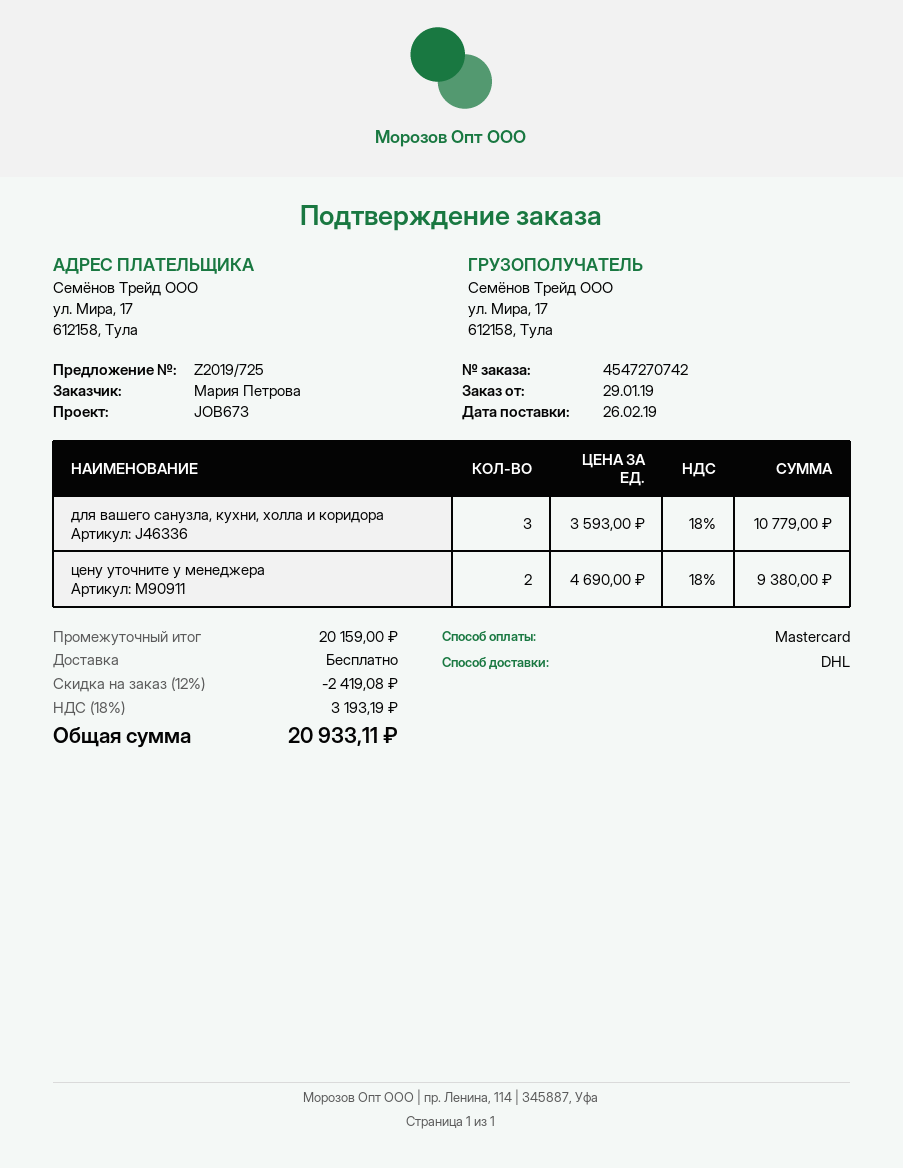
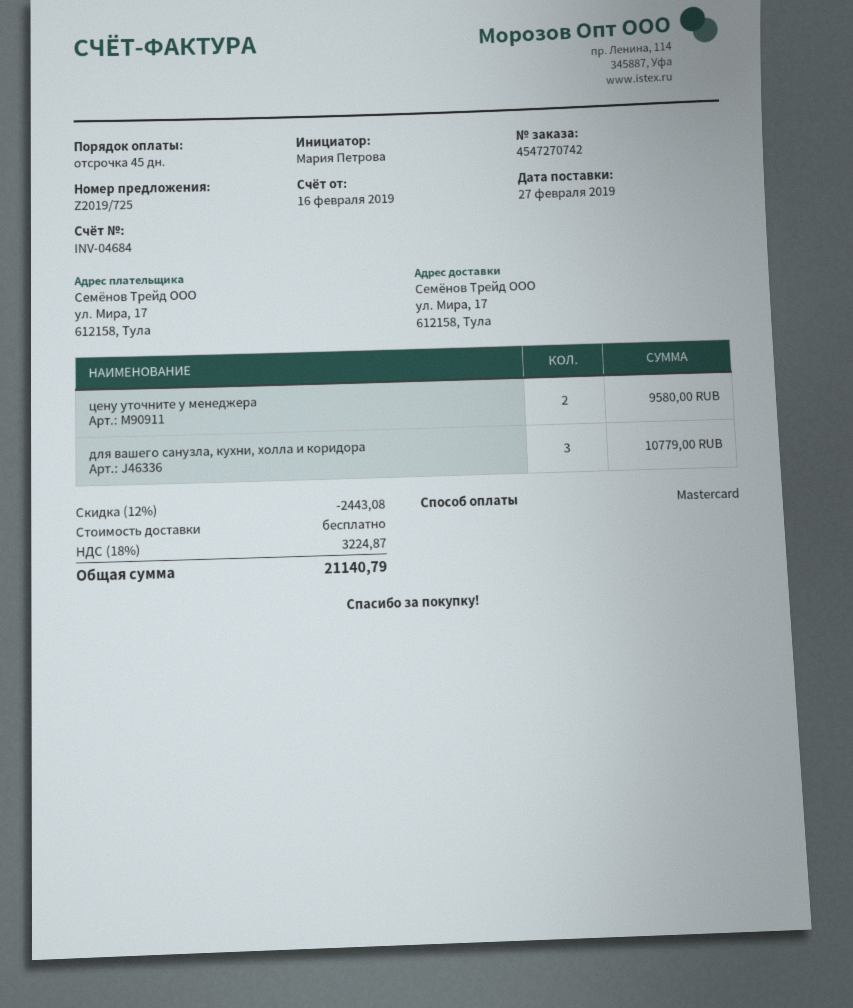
delivery date: 2019-02-26 -> 2019-02-27
цену уточните у менеджера: 2 for 9380.00 -> 2 for 9580.00
discount: 12% = 2419.08 -> 12% = 2443.08
tax: 18% = 3193.19 -> 18% = 3224.87
total: 20933.11 -> 21140.79

